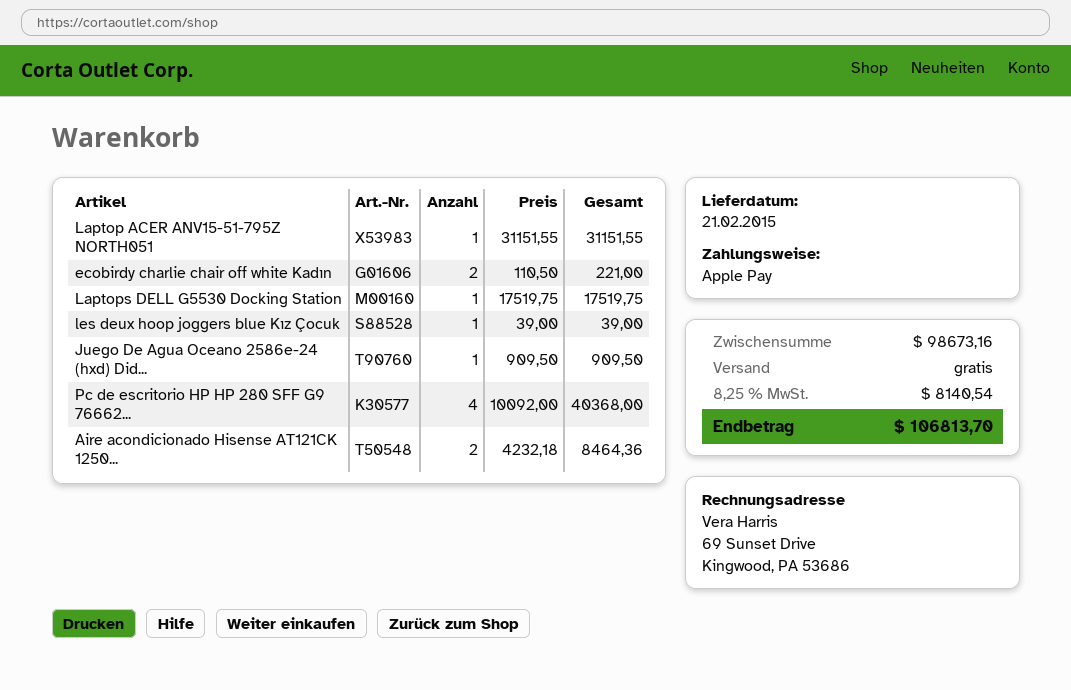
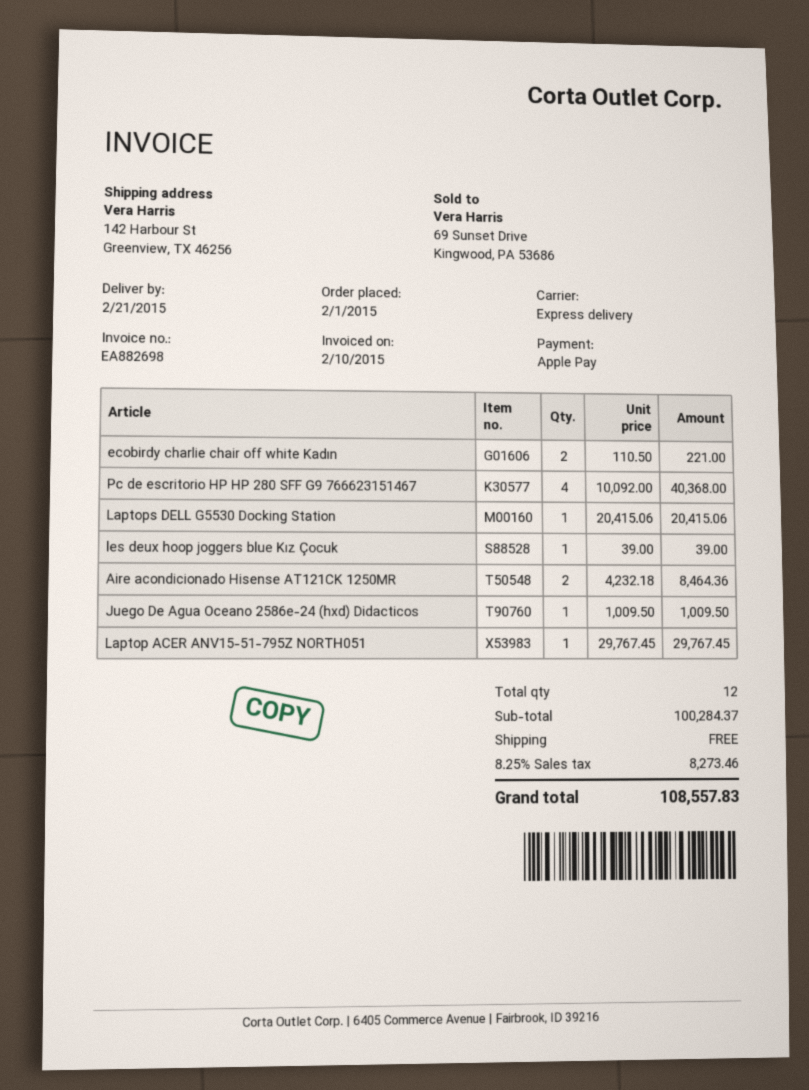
Laptop ACER ANV15-51-795Z NORTH051: 1 x 31151.55 = 31151.55 -> 1 x 29767.45 = 29767.45
Laptops DELL G5530 Docking Station: 1 x 17519.75 = 17519.75 -> 1 x 20415.06 = 20415.06
Juego De Agua Oceano 2586e-24 (hxd) Did...: 1 x 909.50 = 909.50 -> 1 x 1009.50 = 1009.50
subtotal: 98673.16 -> 100284.37
tax: 8.25% = 8140.54 -> 8.25% = 8273.46
total: 106813.70 -> 108557.83

